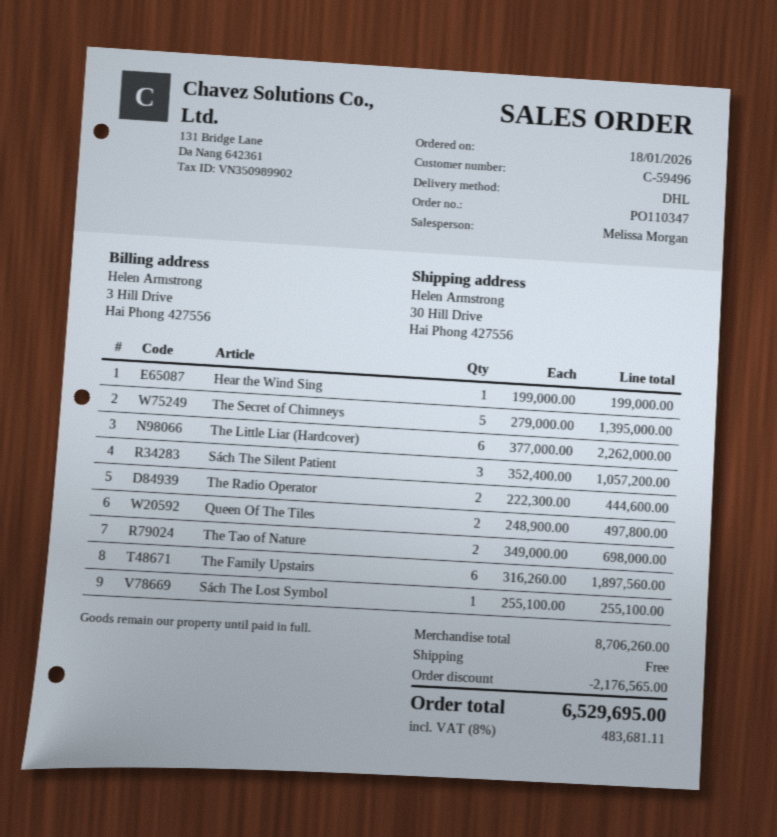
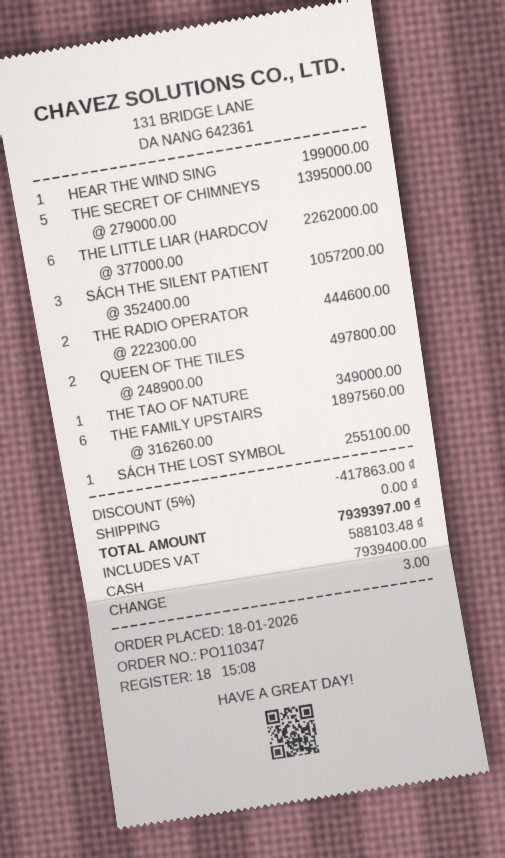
The Tao of Nature: 2 x 349000.00 = 698000.00 -> 1 x 349000.00 = 349000.00
discount: 2176565.00 -> 417863.00
tax: 483681.11 -> 588103.48
total: 6529695.00 -> 7939397.00

